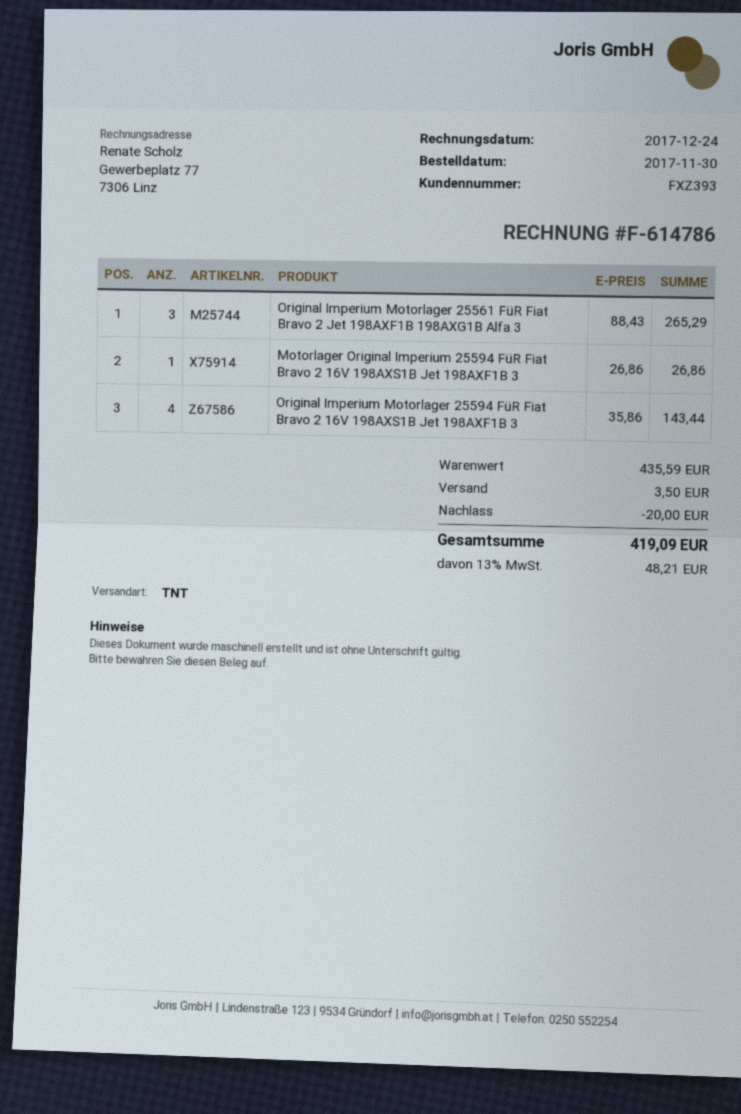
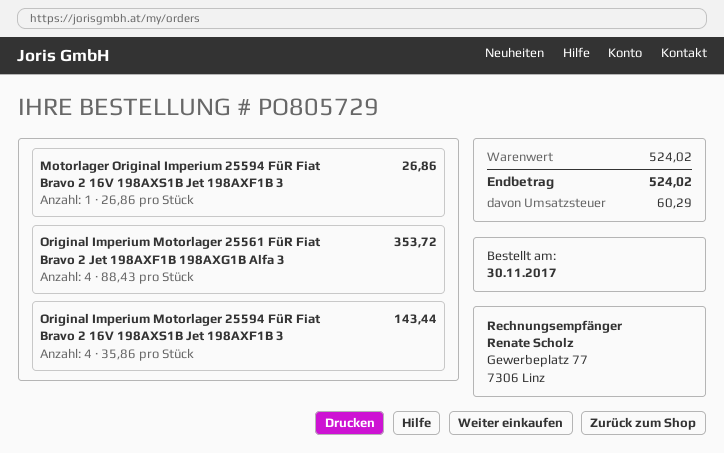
Original Imperium Motorlager 25561 FüR Fiat Bravo 2 Jet 198AXF1B 198AXG1B Alfa 3: 3 x 88.43 = 265.29 -> 4 x 88.43 = 353.72
subtotal: 435.59 -> 524.02
discount: 20.00 -> none
shipping: 3.50 -> none
tax: 48.21 -> 60.29
total: 419.09 -> 524.02

